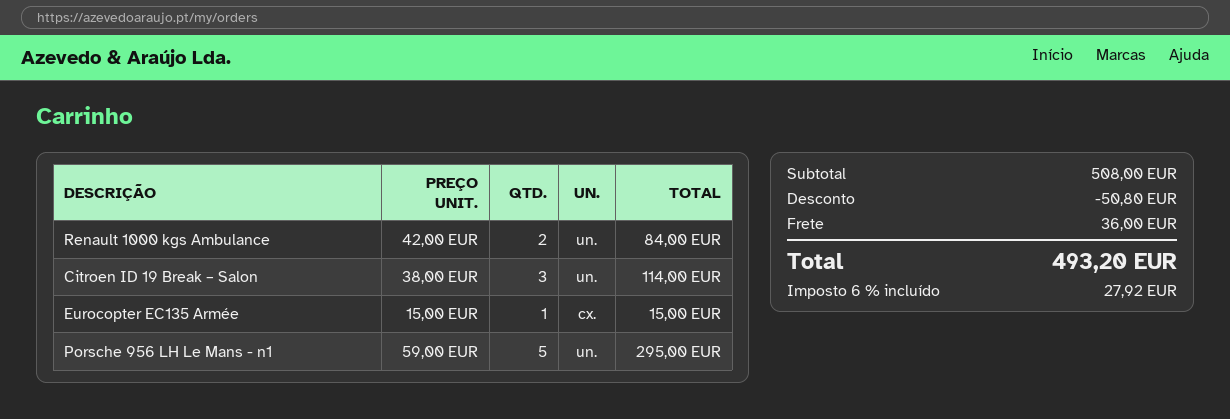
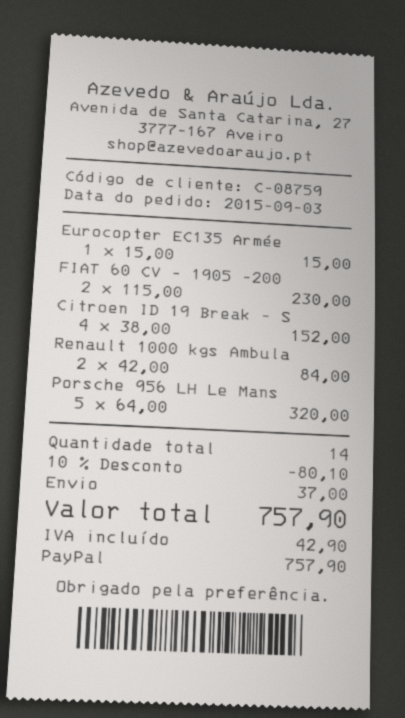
Citroen ID 19 Break – Salon: 3 x 38.00 = 114.00 -> 4 x 38.00 = 152.00
Porsche 956 LH Le Mans - n1: 5 x 59.00 = 295.00 -> 5 x 64.00 = 320.00
FIAT 60 CV – 1905 -200: none -> 2 x 115.00 = 230.00
discount: 50.80 -> 80.10
shipping: 36.00 -> 37.00
tax: 27.92 -> 42.90
total: 493.20 -> 757.90

